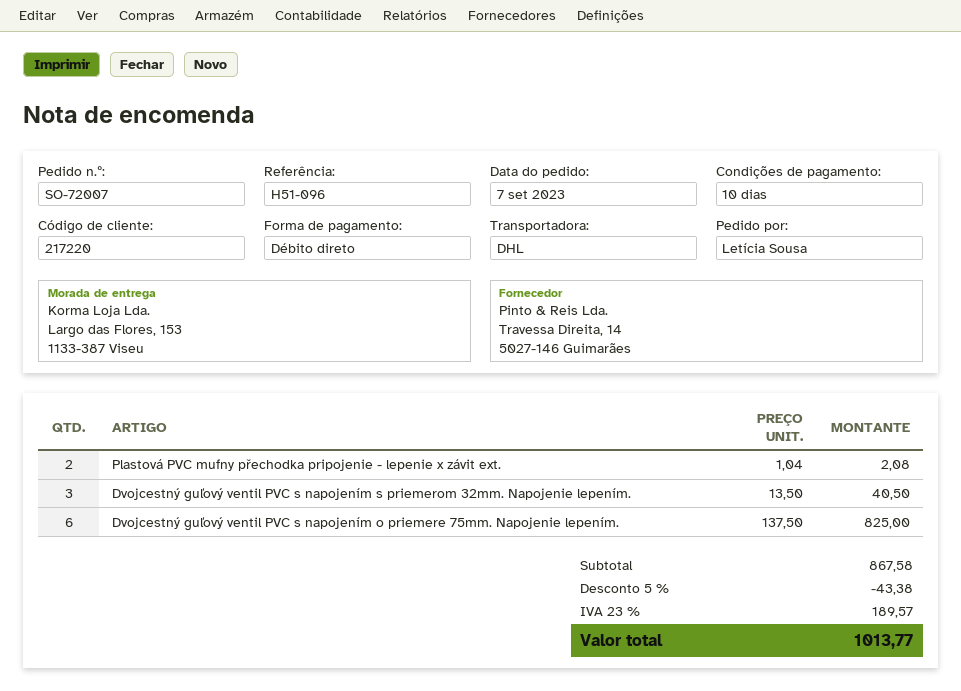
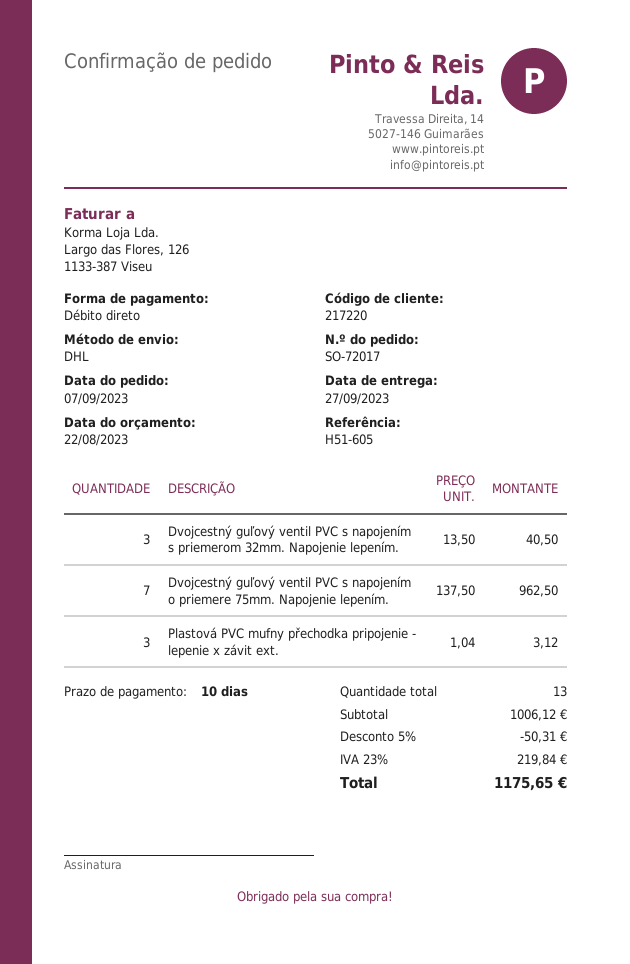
order number: SO-72007 -> SO-72017
reference: H51-096 -> H51-605
Plastová PVC mufny přechodka pripojenie - lepenie x závit ext.: 2 x 1.04 = 2.08 -> 3 x 1.04 = 3.12
Dvojcestný guľový ventil PVC s napojením o priemere 75mm. Napojenie lepením.: 6 x 137.50 = 825.00 -> 7 x 137.50 = 962.50
subtotal: 867.58 -> 1006.12
discount: 5% = 43.38 -> 5% = 50.31
tax: 23% = 189.57 -> 23% = 219.84
total: 1013.77 -> 1175.65

